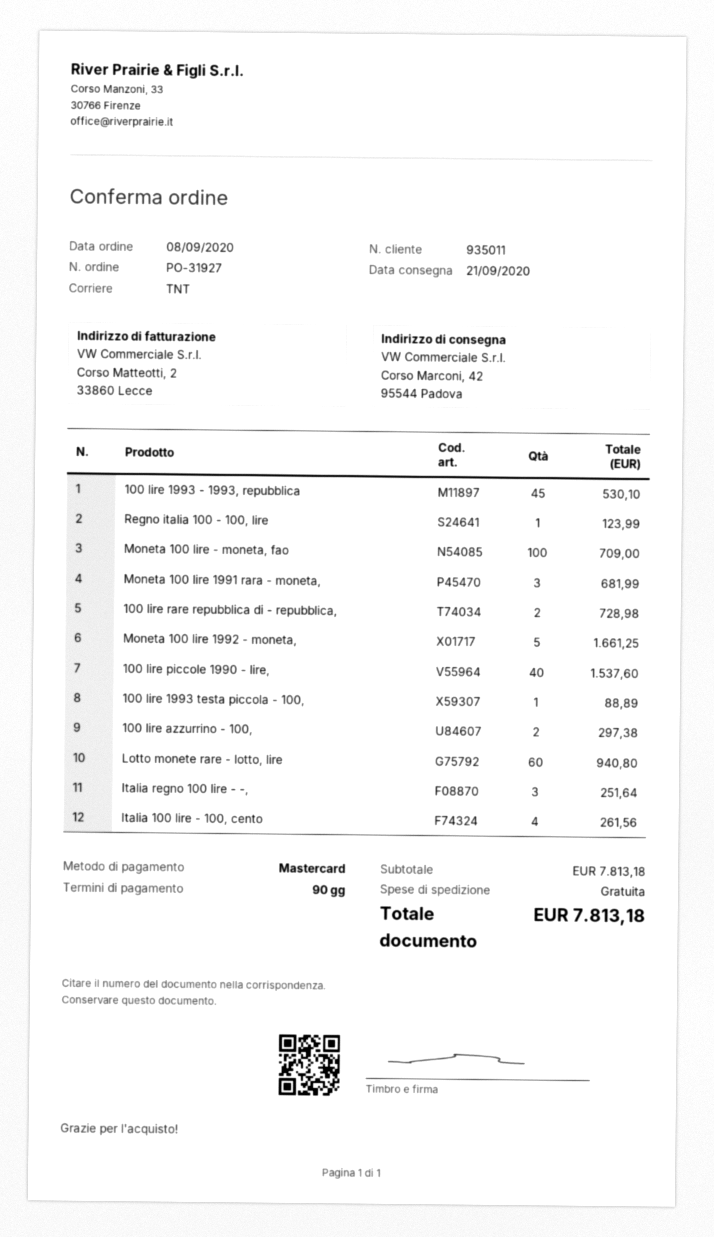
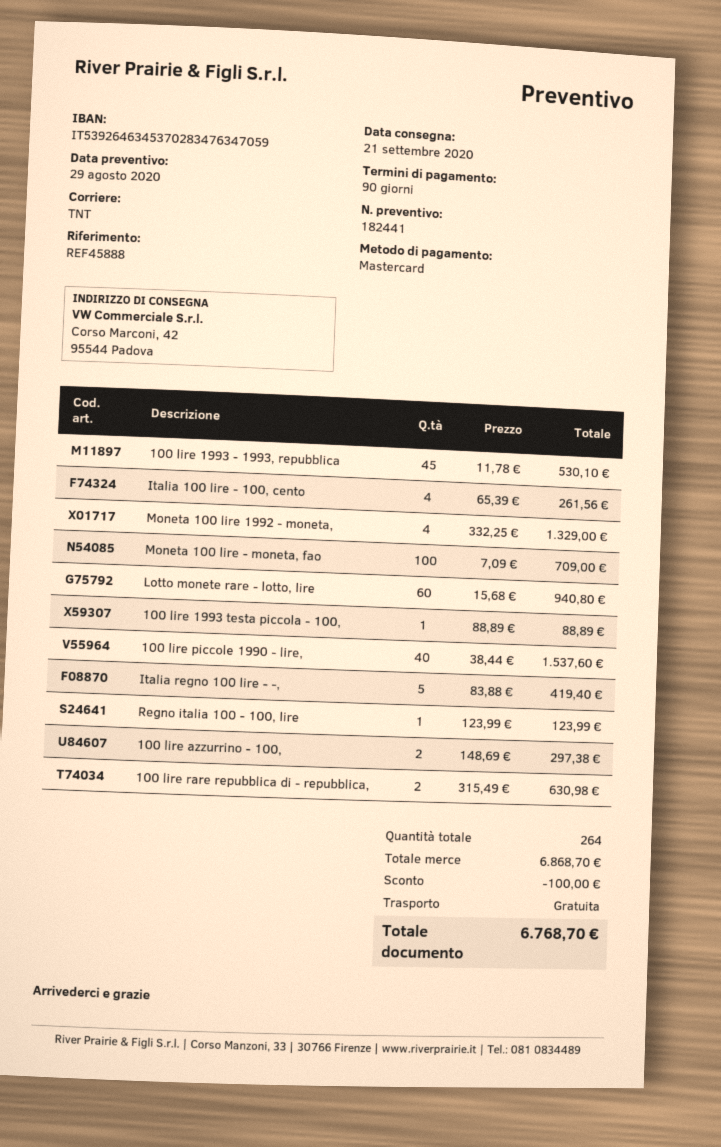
Moneta 100 lire 1991 rara - moneta,: 3 for 681.99 -> none
100 lire rare repubblica di - repubblica,: 2 for 728.98 -> 2 for 630.98
Moneta 100 lire 1992 - moneta,: 5 for 1661.25 -> 4 for 1329.00
Italia regno 100 lire - -,: 3 for 251.64 -> 5 for 419.40
subtotal: 7813.18 -> 6868.70
discount: none -> 100.00
total: 7813.18 -> 6768.70

